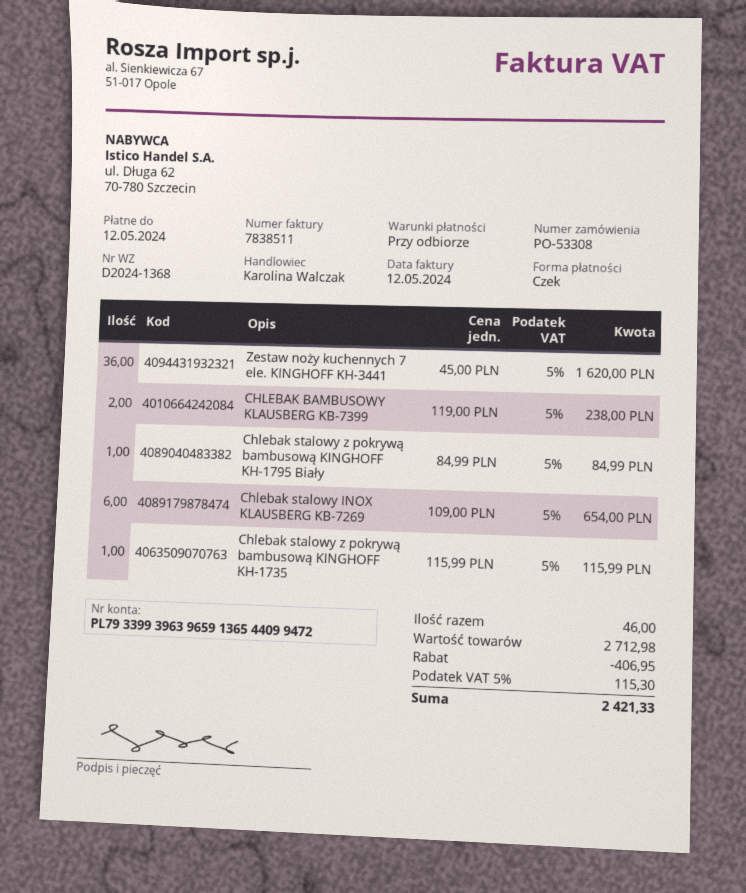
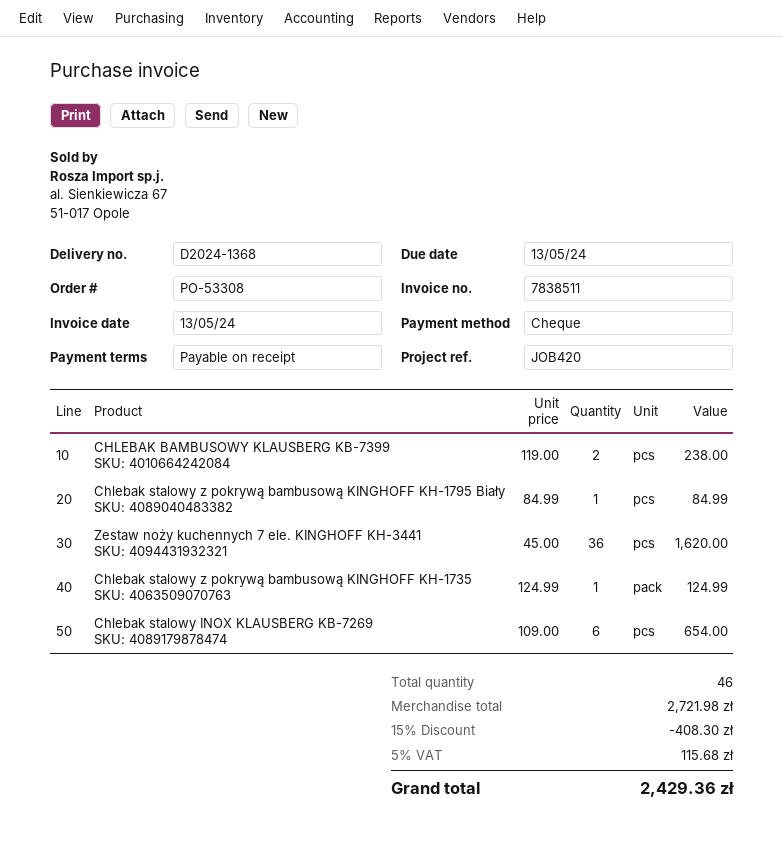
invoice date: 2024-05-12 -> 2024-05-13
due date: 2024-05-12 -> 2024-05-13
Chlebak stalowy z pokrywą bambusową KINGHOFF KH-1735: 1 x 115.99 = 115.99 -> 1 x 124.99 = 124.99
subtotal: 2712.98 -> 2721.98
discount: 406.95 -> 408.30
tax: 5% = 115.30 -> 5% = 115.68
total: 2421.33 -> 2429.36

